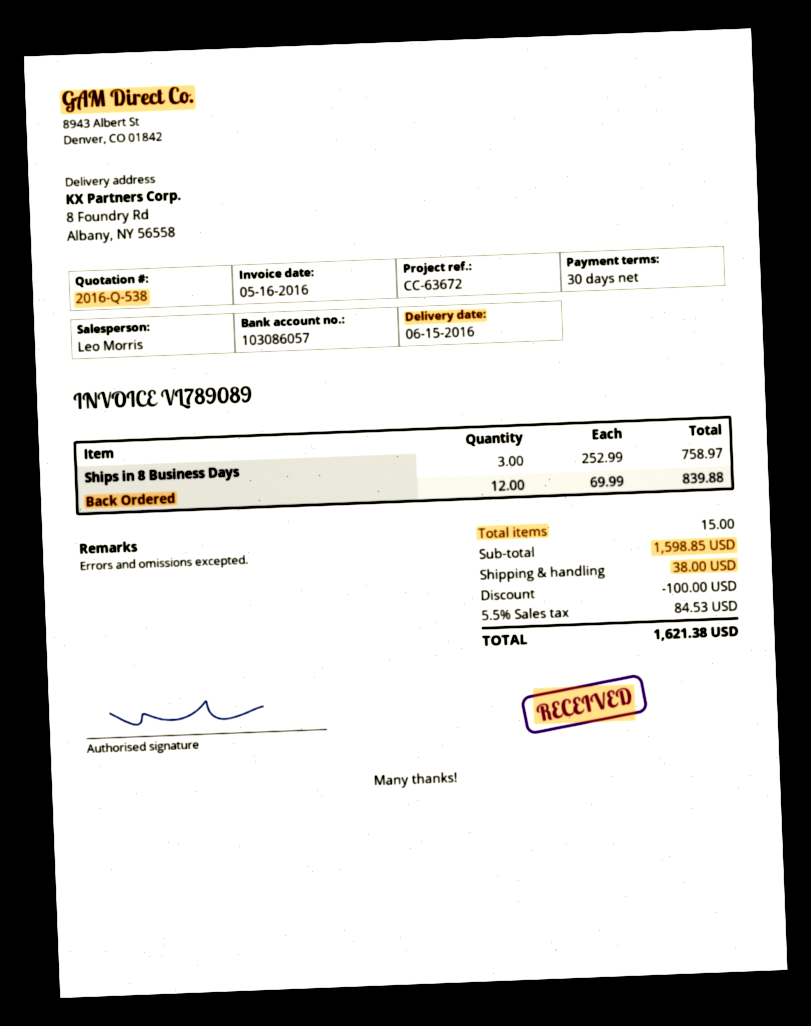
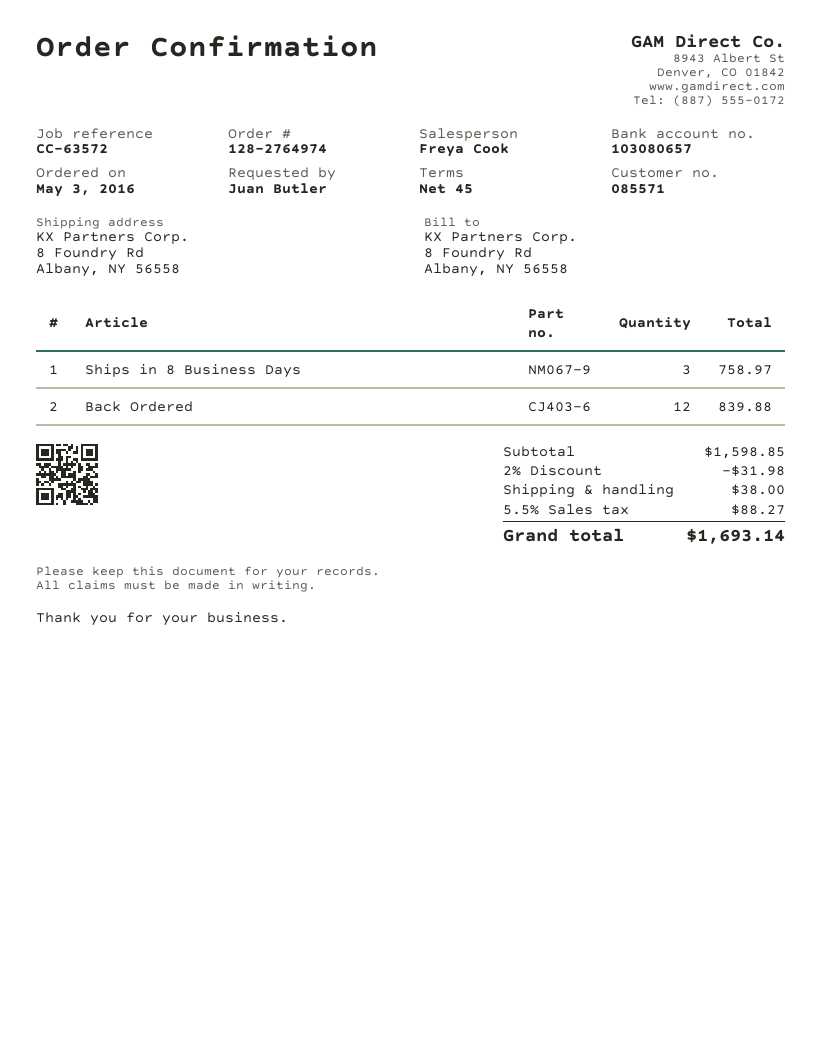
payment terms: 30 days -> 45 days
reference: CC-63672 -> CC-63572
sales rep: Leo Morris -> Freya Cook
bank account: 103086057 -> 103080657
discount: 100.00 -> 31.98
tax: 5.5% = 84.53 -> 5.5% = 88.27
total: 1621.38 -> 1693.14

